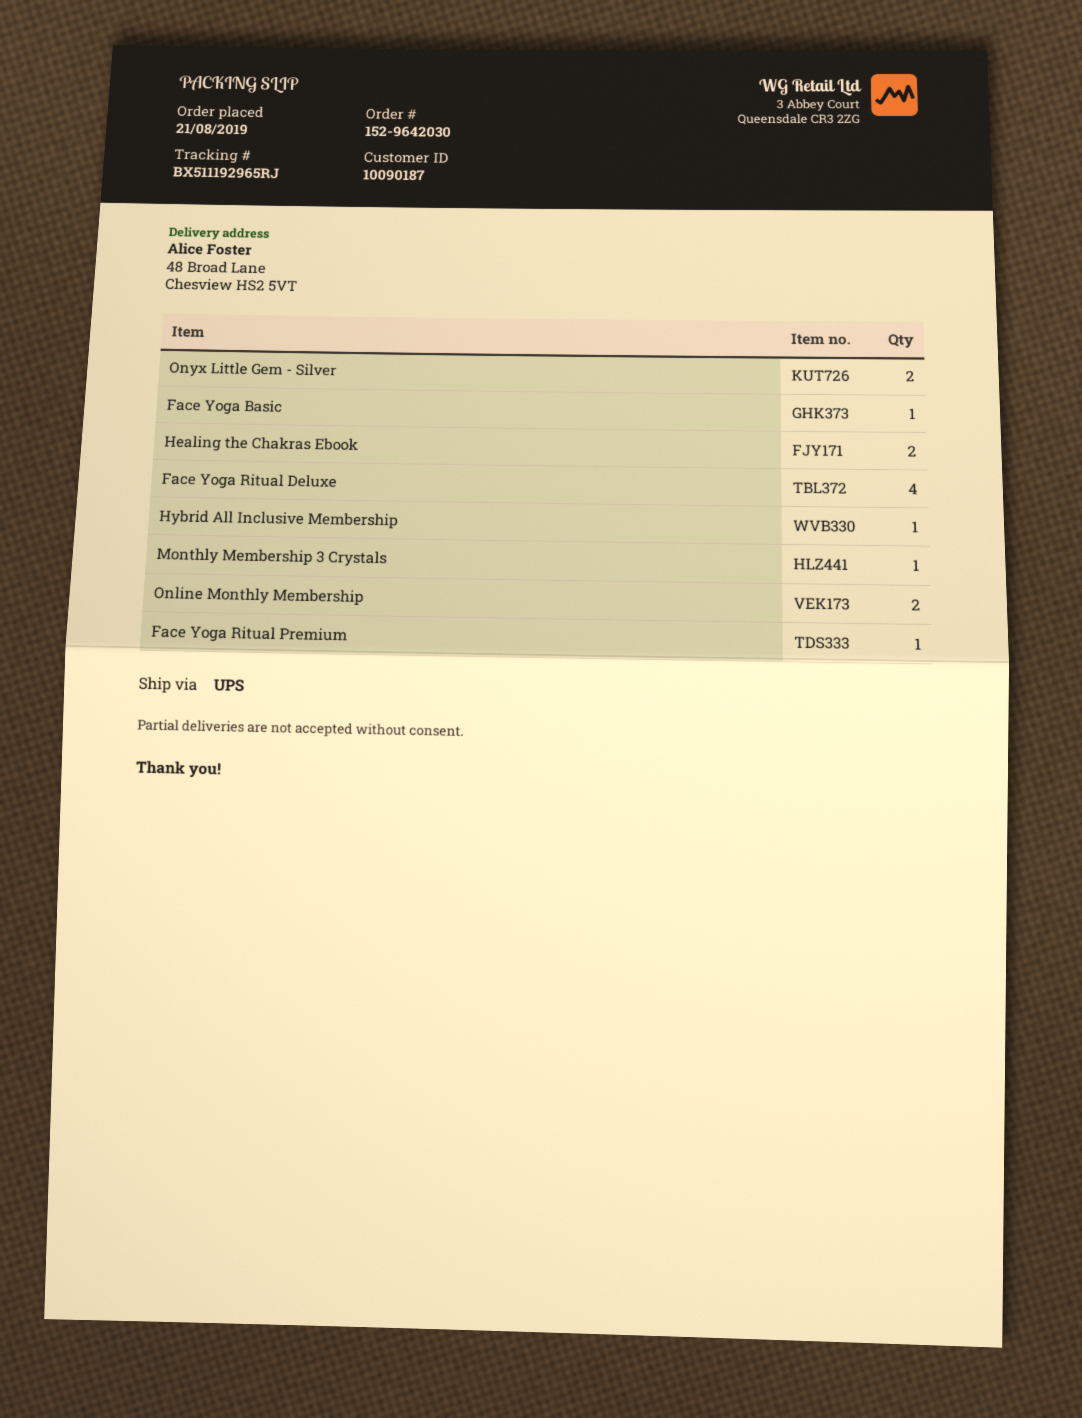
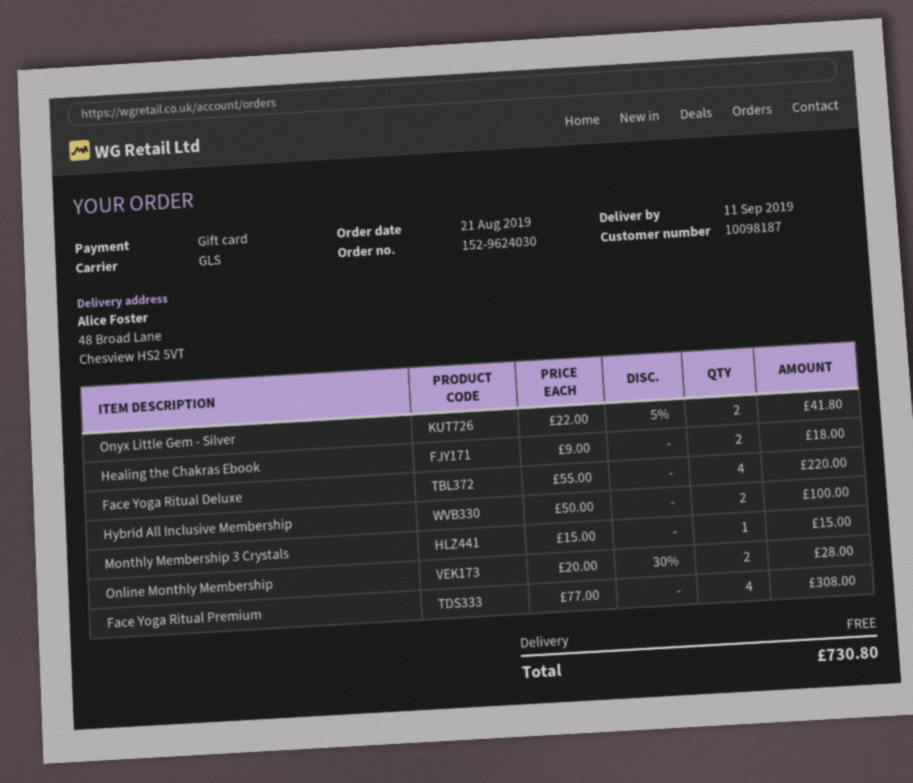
order number: 152-9642030 -> 152-9624030
customer number: 10090187 -> 10098187
shipping method: UPS -> GLS
Face Yoga Basic: 1 -> none
Hybrid All Inclusive Membership: 1 -> 2
Face Yoga Ritual Premium: 1 -> 4

